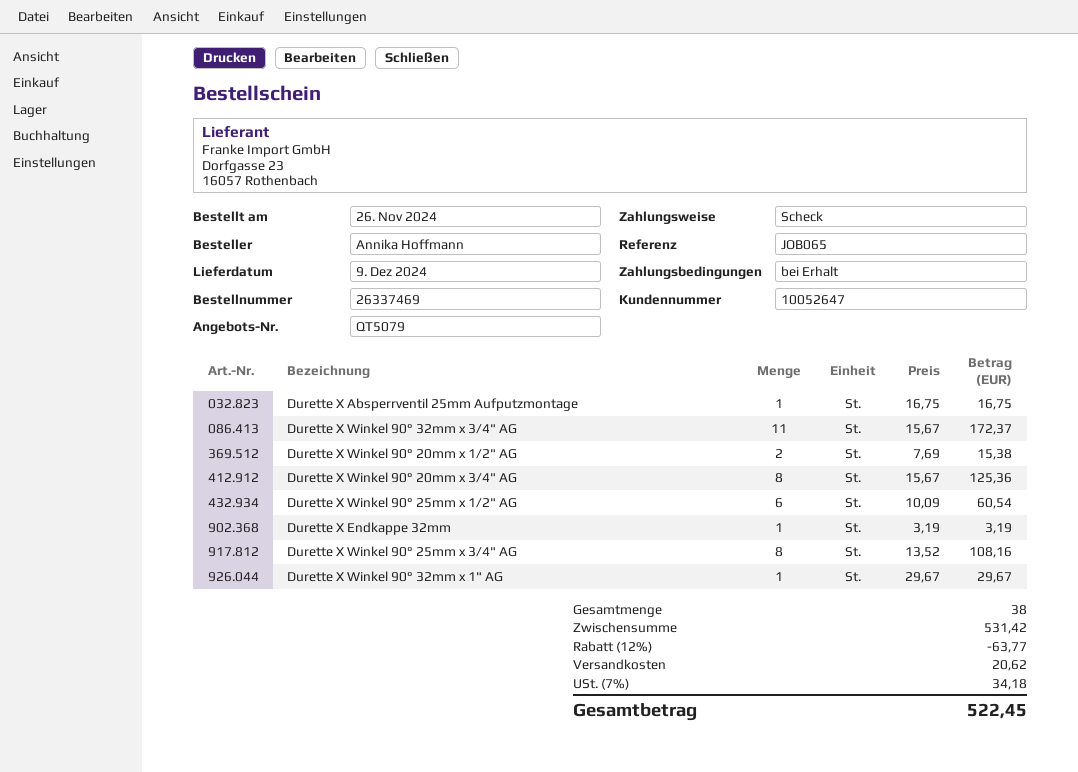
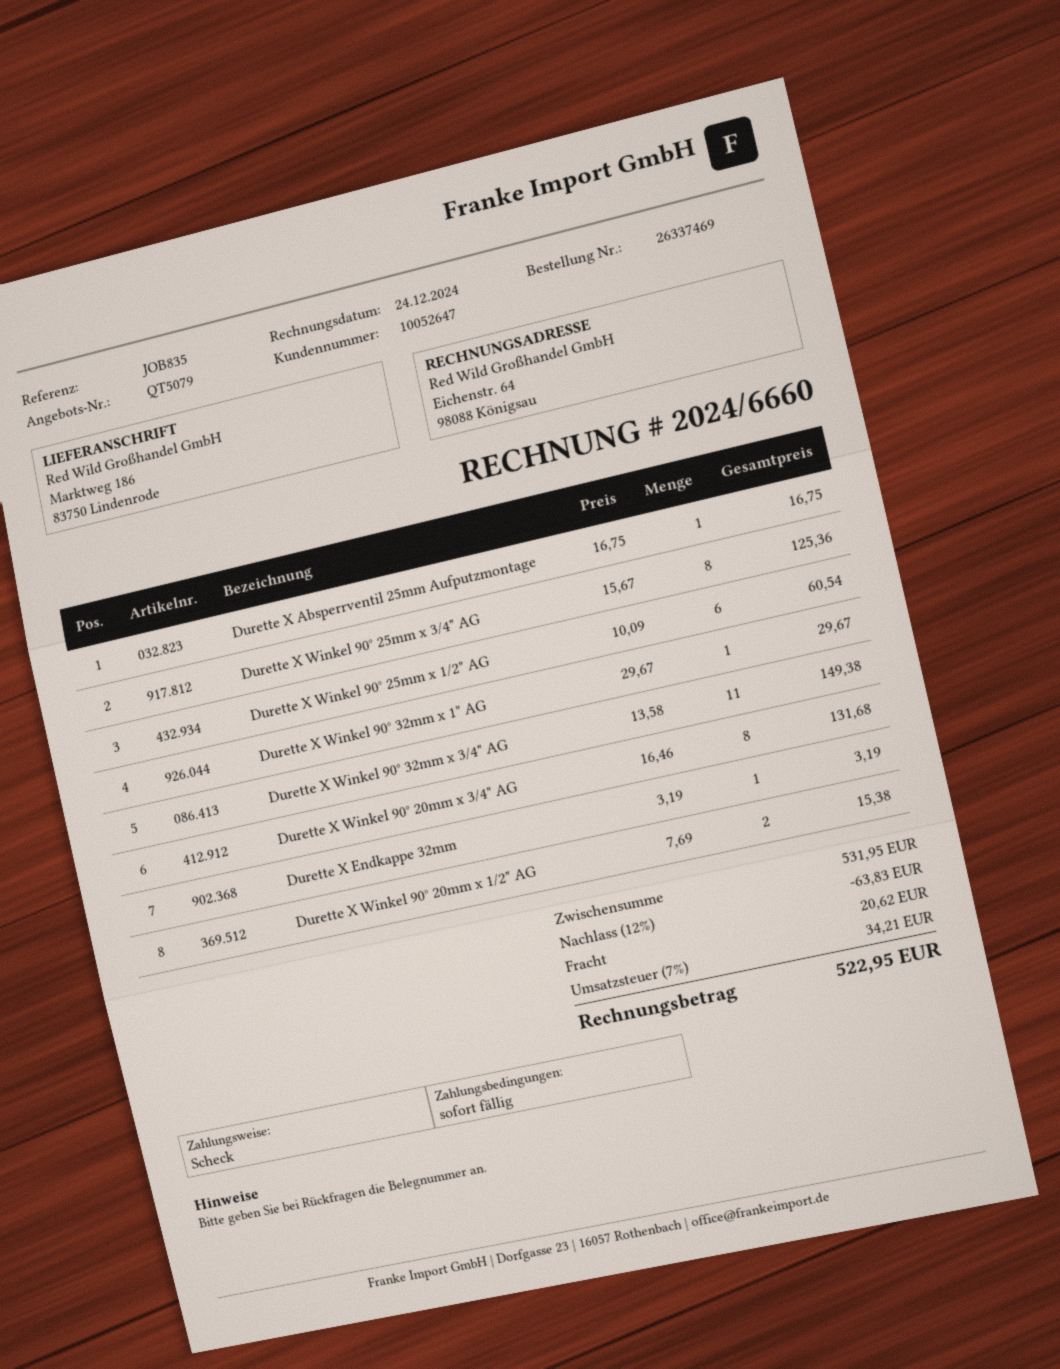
reference: JOB065 -> JOB835
Durette X Winkel 90° 32mm x 3/4" AG: 11 x 15.67 = 172.37 -> 11 x 13.58 = 149.38
Durette X Winkel 90° 20mm x 3/4" AG: 8 x 15.67 = 125.36 -> 8 x 16.46 = 131.68
Durette X Winkel 90° 25mm x 3/4" AG: 8 x 13.52 = 108.16 -> 8 x 15.67 = 125.36
subtotal: 531.42 -> 531.95
discount: 12% = 63.77 -> 12% = 63.83
tax: 7% = 34.18 -> 7% = 34.21
total: 522.45 -> 522.95

